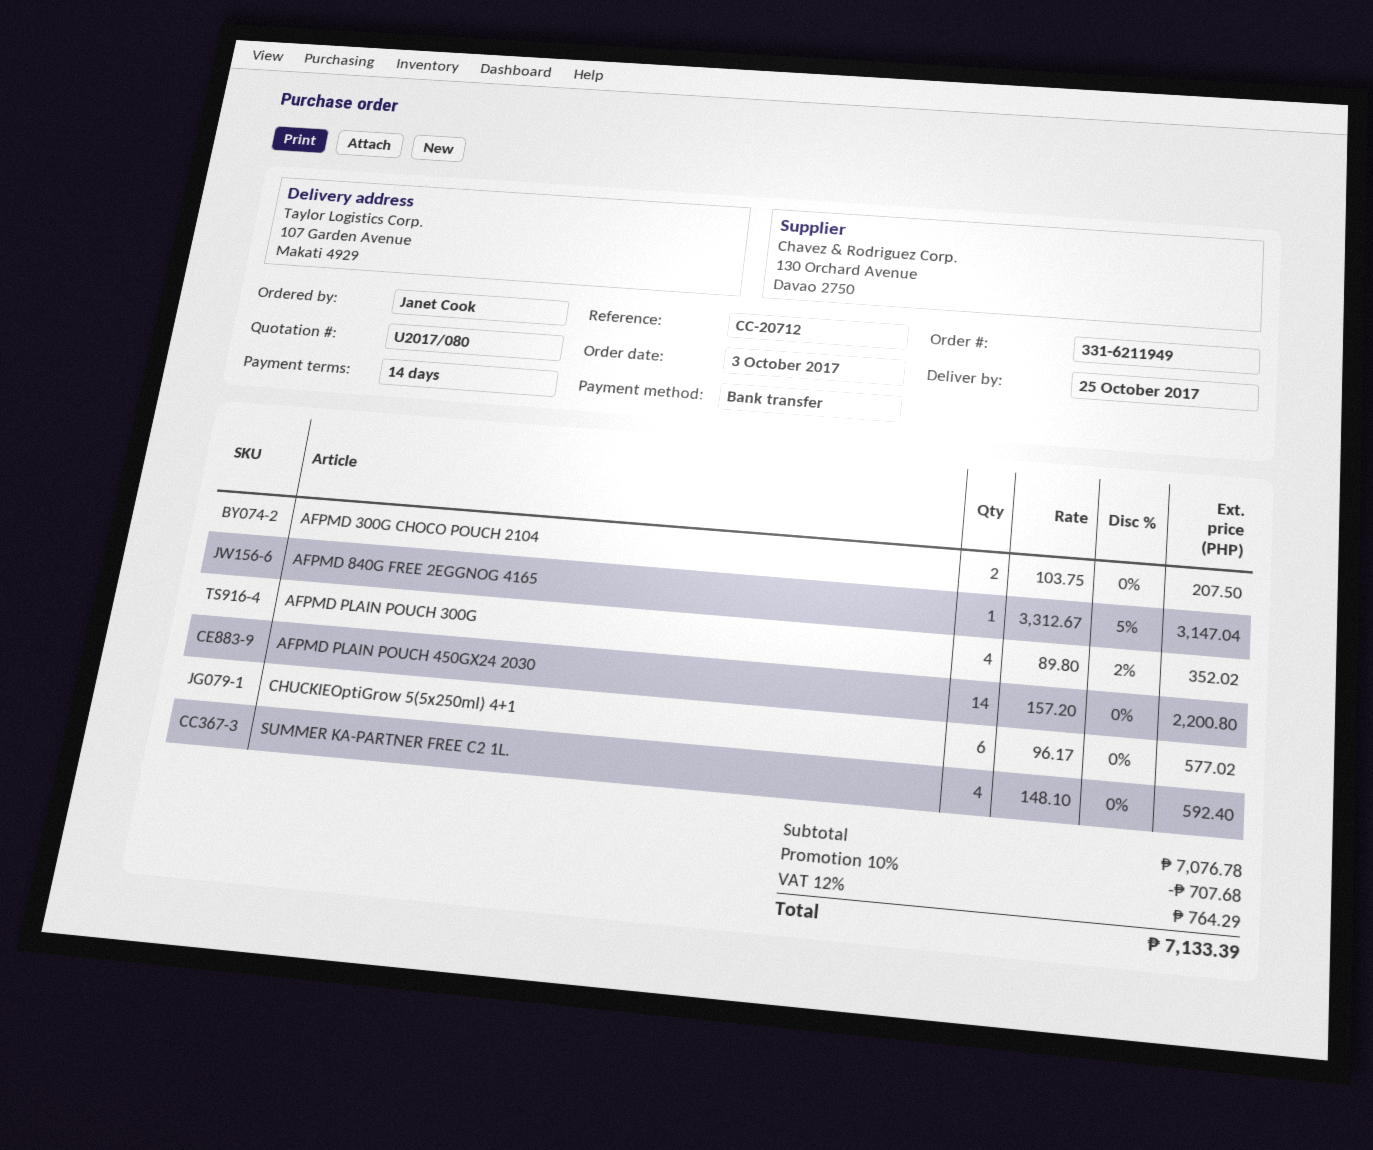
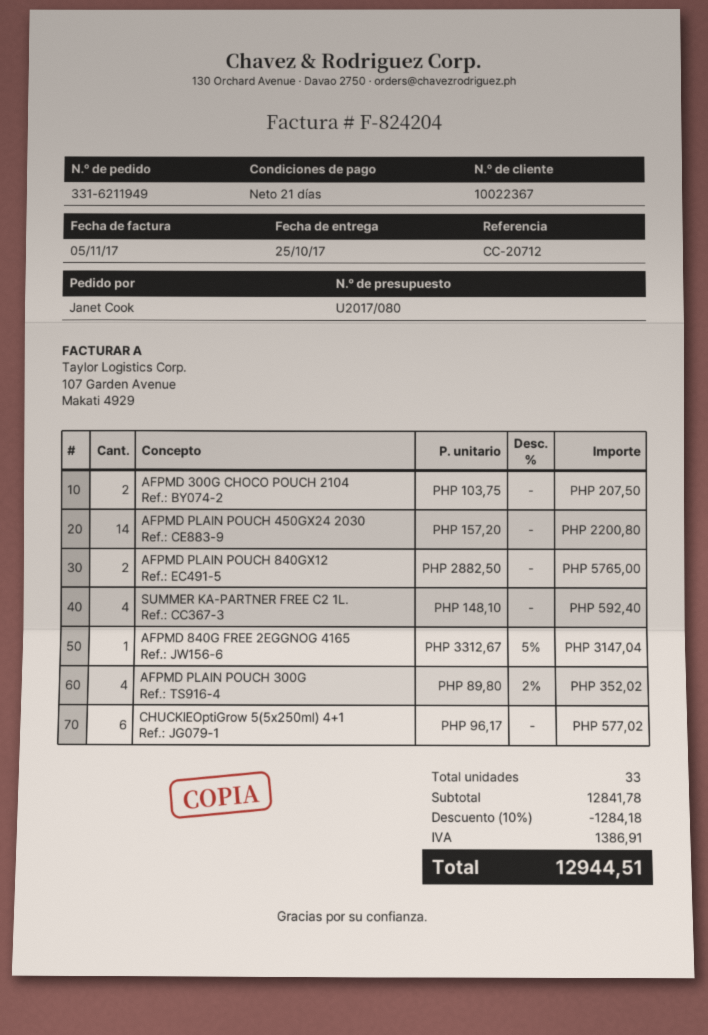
payment terms: 14 days -> 21 days
AFPMD PLAIN POUCH 840GX12: none -> 2 x 2882.50 = 5765.00
subtotal: 7076.78 -> 12841.78
discount: 10% = 707.68 -> 10% = 1284.18
tax: 764.29 -> 1386.91
total: 7133.39 -> 12944.51

